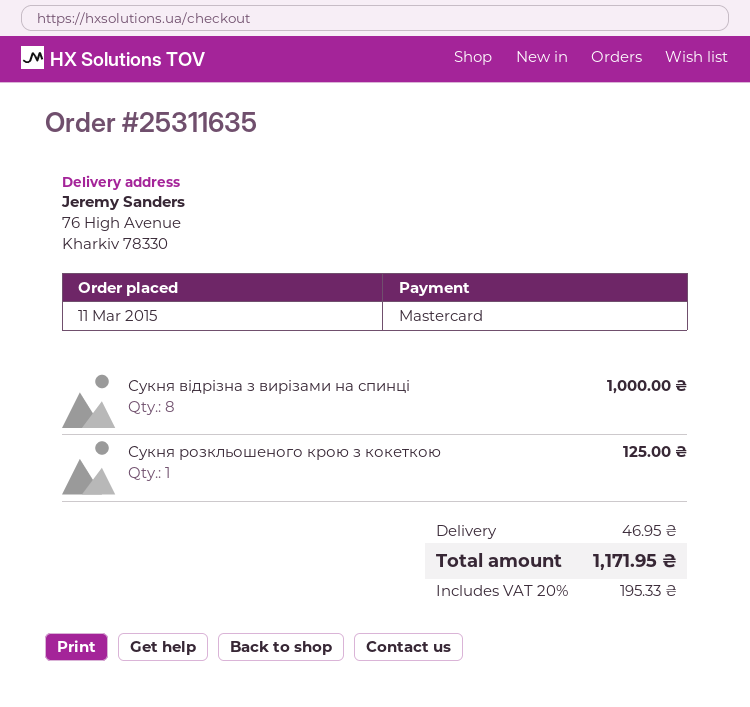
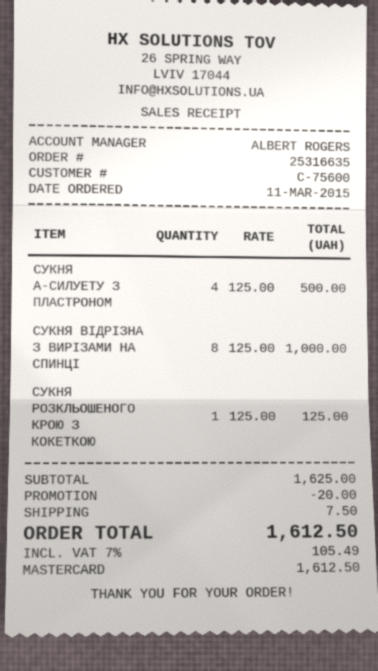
order number: 25311635 -> 25316635
СУКНЯ А-СИЛУЕТУ З ПЛАСТРОНОМ: none -> 4 for 500.00
discount: none -> 20.00
shipping: 46.95 -> 7.50
tax: 20% = 195.33 -> 7% = 105.49
total: 1171.95 -> 1612.50

